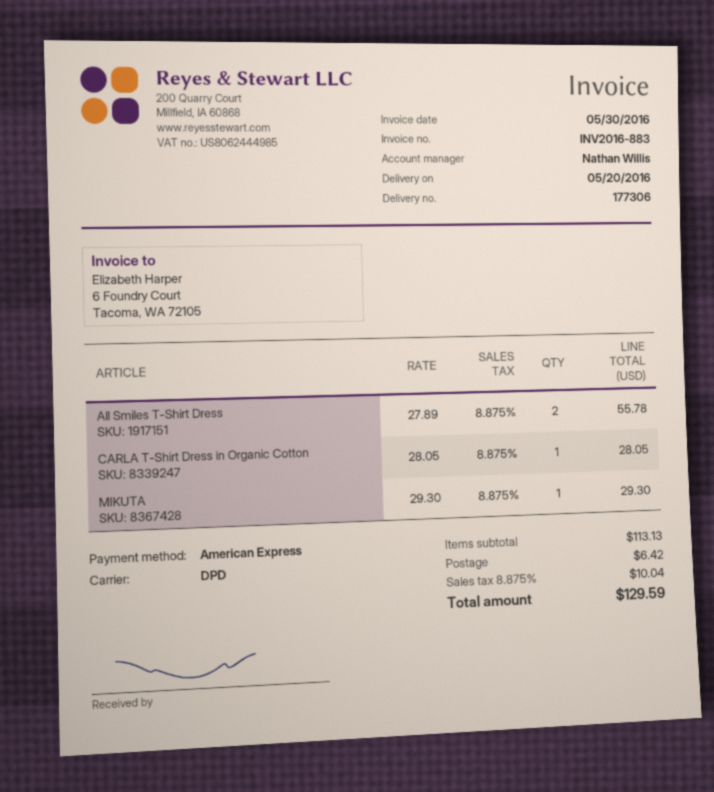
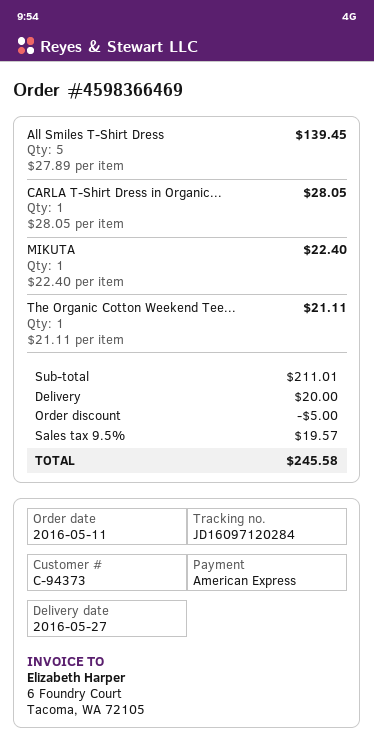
delivery date: 2016-05-20 -> 2016-05-27
All Smiles T-Shirt Dress: 2 x 27.89 = 55.78 -> 5 x 27.89 = 139.45
MIKUTA: 1 x 29.30 = 29.30 -> 1 x 22.40 = 22.40
The Organic Cotton Weekend Tee...: none -> 1 x 21.11 = 21.11
subtotal: 113.13 -> 211.01
discount: none -> 5.00
shipping: 6.42 -> 20.00
tax: 8.875% = 10.04 -> 9.5% = 19.57
total: 129.59 -> 245.58

